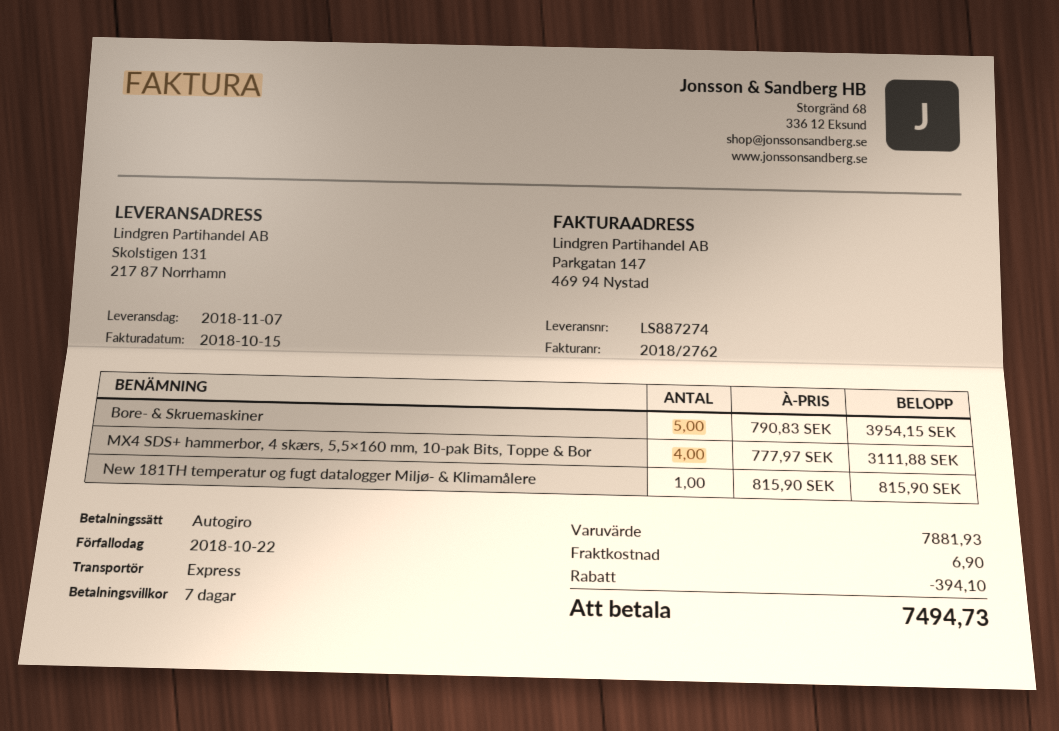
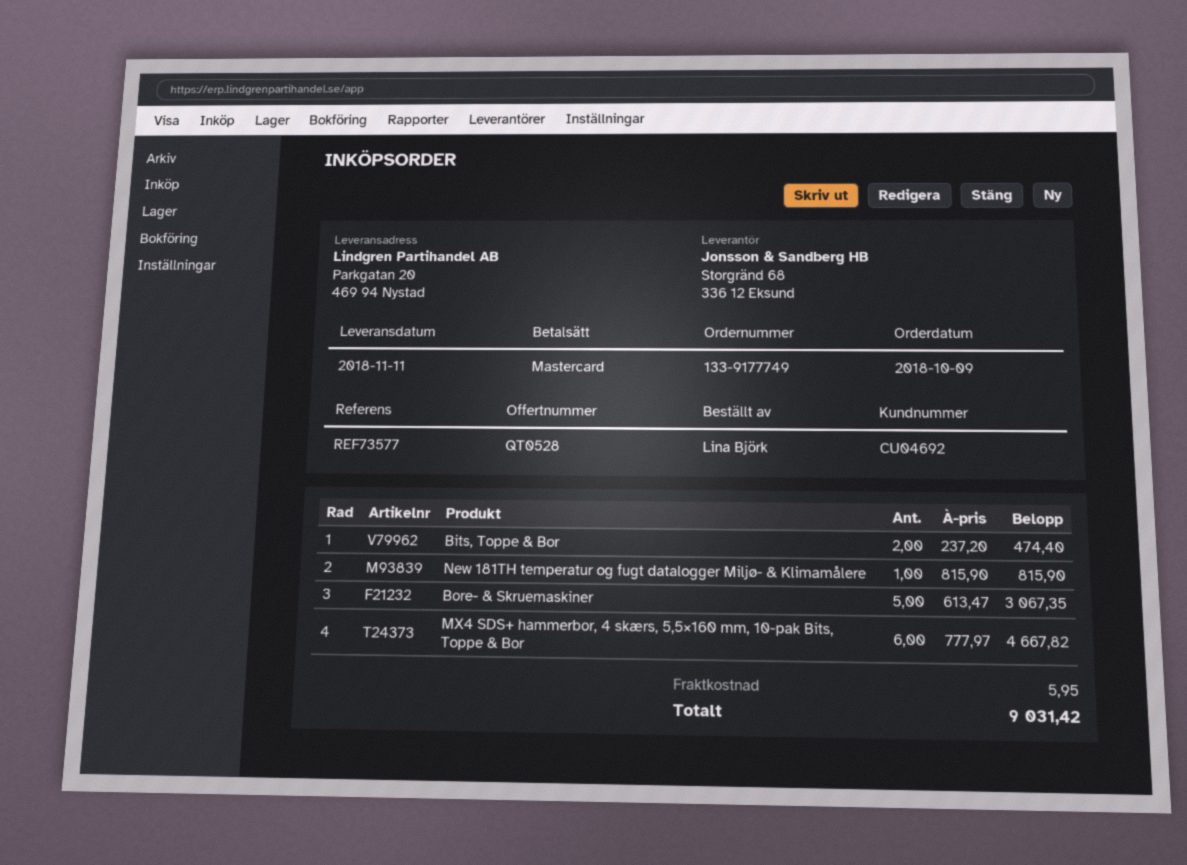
delivery date: 2018-11-07 -> 2018-11-11
payment method: direct debit -> Mastercard
ship to: Skolstigen 131, 217 87 Norrhamn -> Parkgatan 20, 469 94 Nystad
Bore- & Skruemaskiner: 5 x 790.83 = 3954.15 -> 5 x 613.47 = 3067.35
MX4 SDS+ hammerbor, 4 skærs, 5,5×160 mm, 10-pak Bits, Toppe & Bor: 4 x 777.97 = 3111.88 -> 6 x 777.97 = 4667.82
Bits, Toppe & Bor: none -> 2 x 237.20 = 474.40
discount: 394.10 -> none
shipping: 6.90 -> 5.95
total: 7494.73 -> 9031.42

